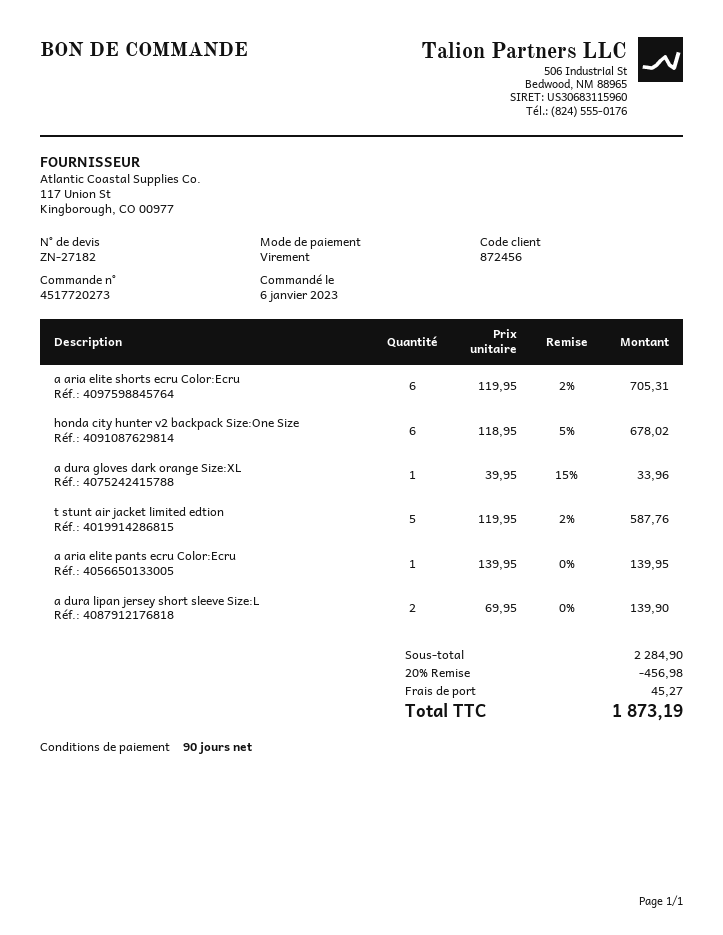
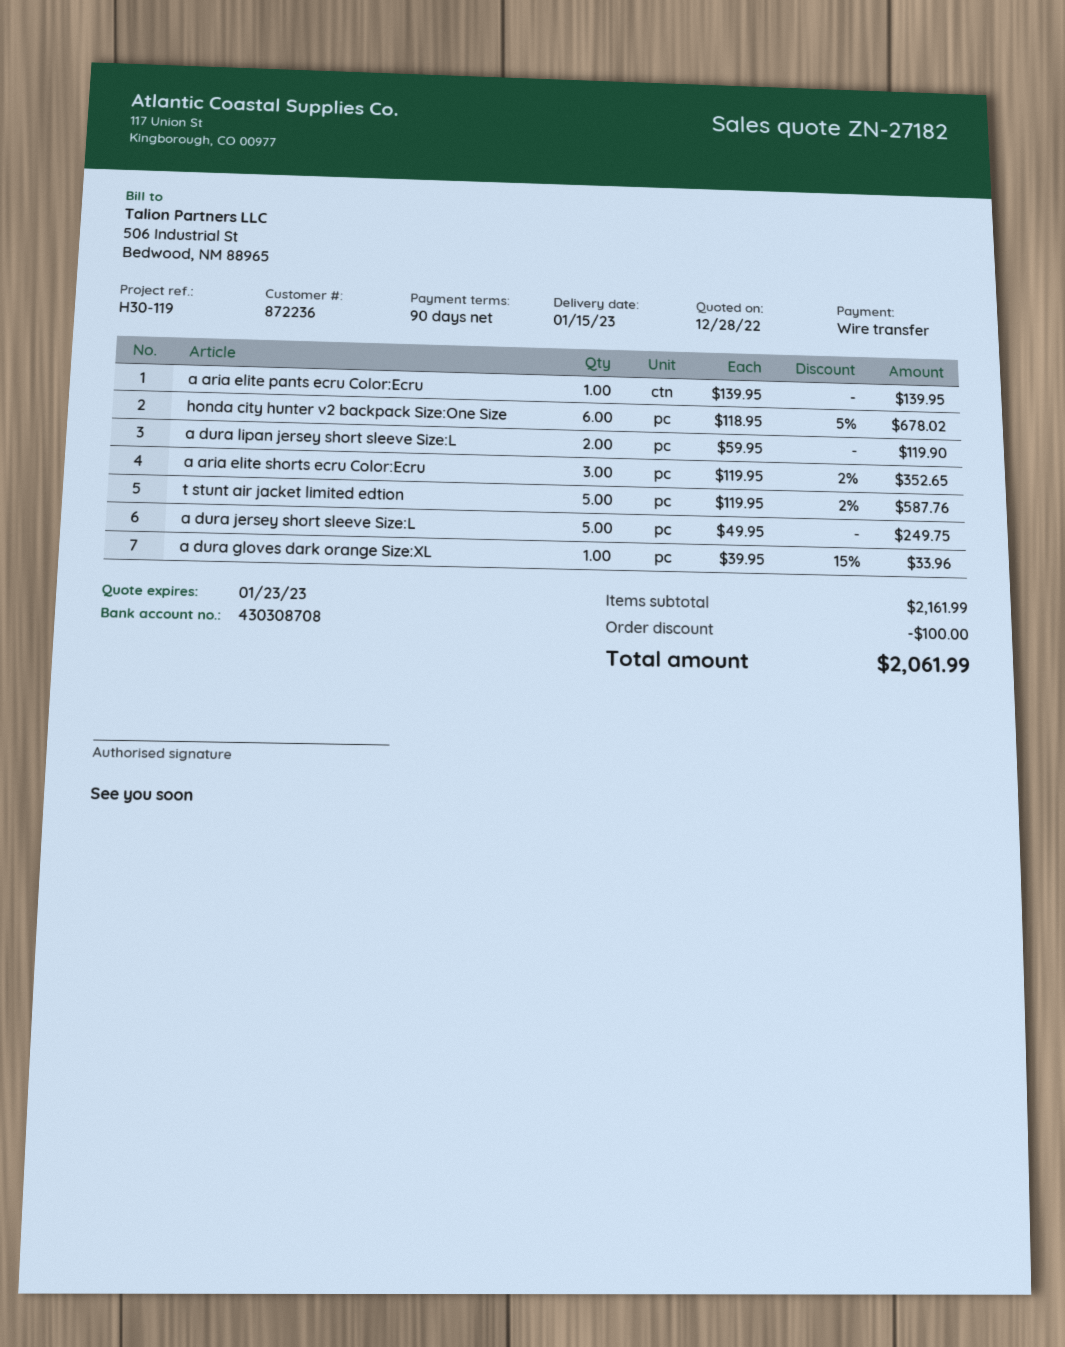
customer number: 872456 -> 872236
a aria elite shorts ecru Color:Ecru: 6 x 119.95 - 2% = 705.31 -> 3 x 119.95 - 2% = 352.65
a dura lipan jersey short sleeve Size:L: 2 x 69.95 = 139.90 -> 2 x 59.95 = 119.90
a dura jersey short sleeve Size:L: none -> 5 x 49.95 = 249.75
subtotal: 2284.90 -> 2161.99
discount: 456.98 -> 100.00
shipping: 45.27 -> none
total: 1873.19 -> 2061.99

